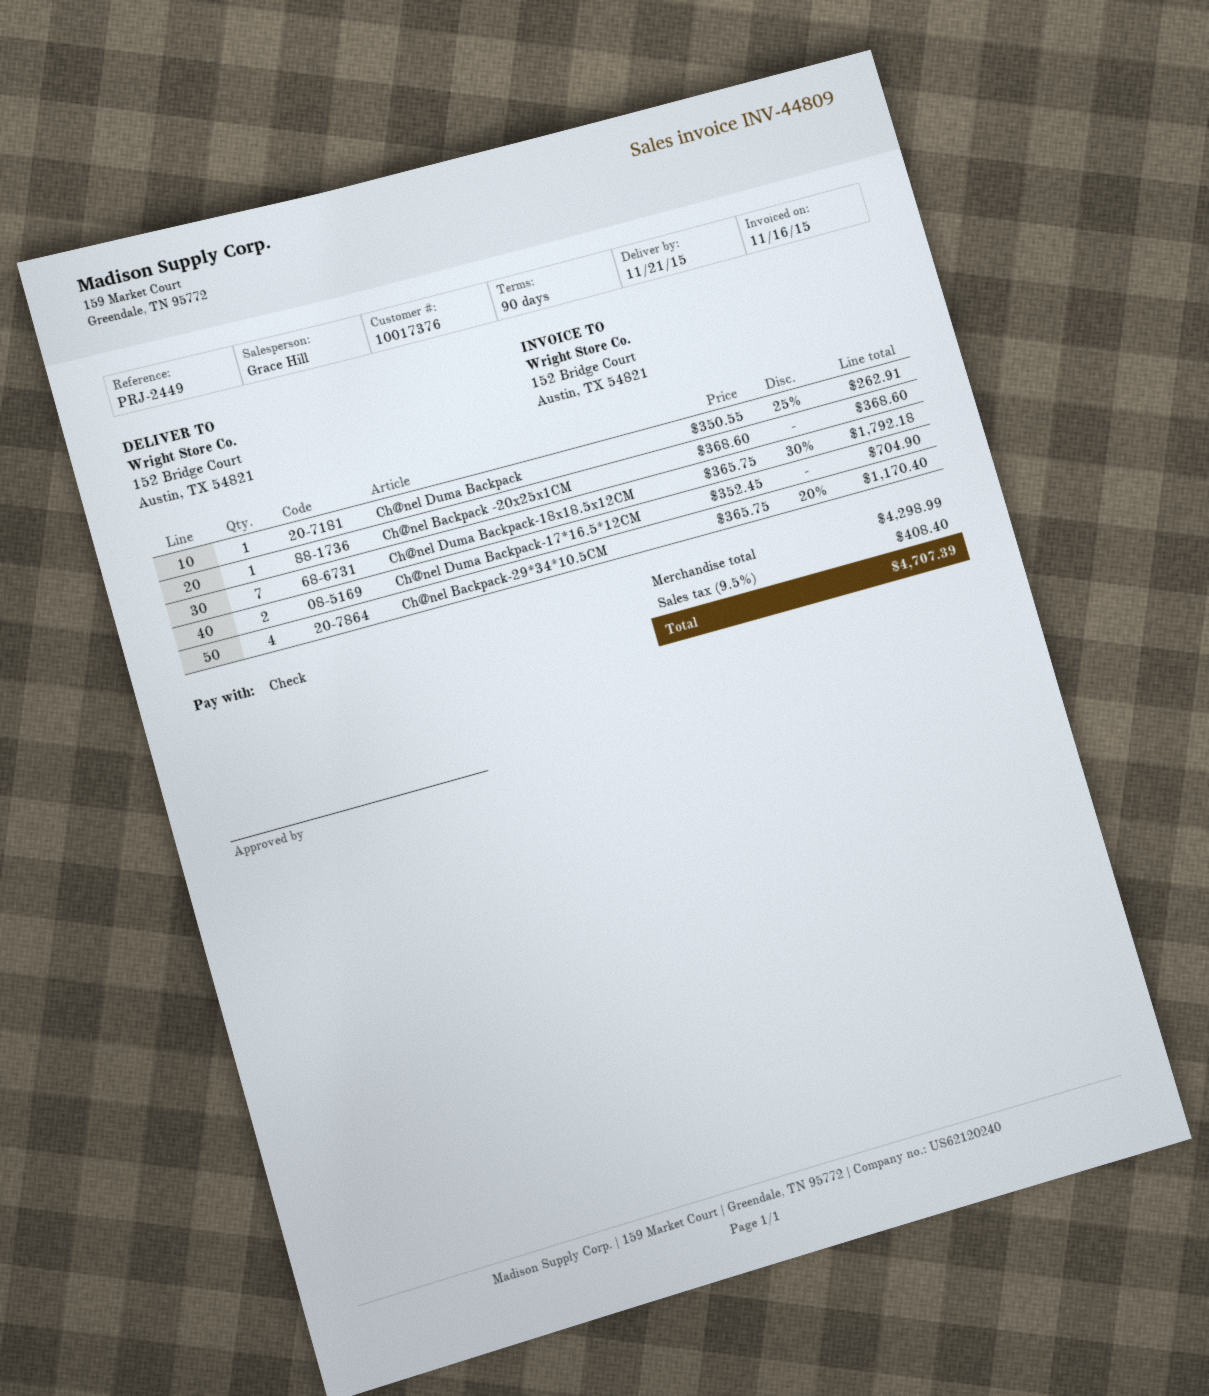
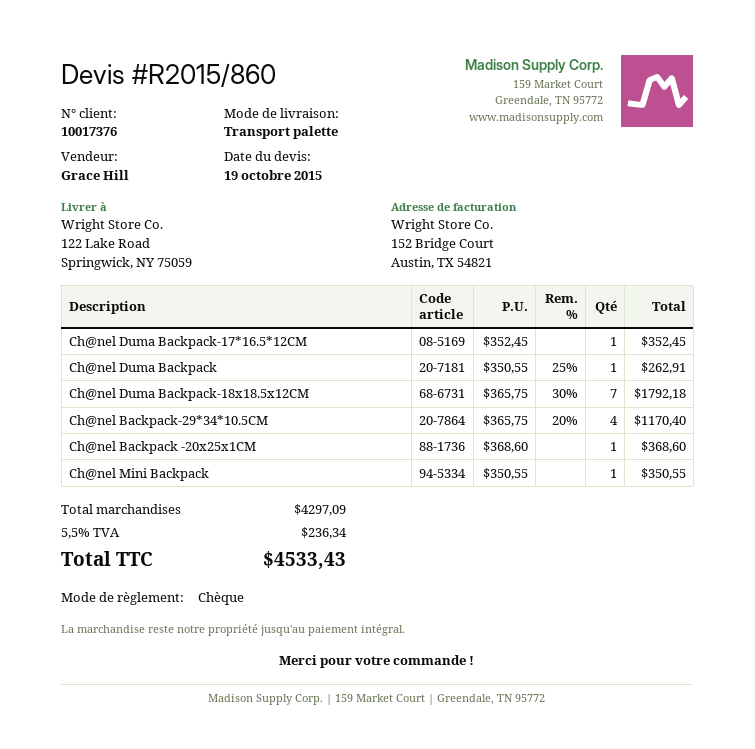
ship to: 152 Bridge Court, Austin, TX 54821 -> 122 Lake Road, Springwick, NY 75059
Ch@nel Duma Backpack-17*16.5*12CM: 2 x 352.45 = 704.90 -> 1 x 352.45 = 352.45
Ch@nel Mini Backpack: none -> 1 x 350.55 = 350.55
subtotal: 4298.99 -> 4297.09
tax: 9.5% = 408.40 -> 5.5% = 236.34
total: 4707.39 -> 4533.43

